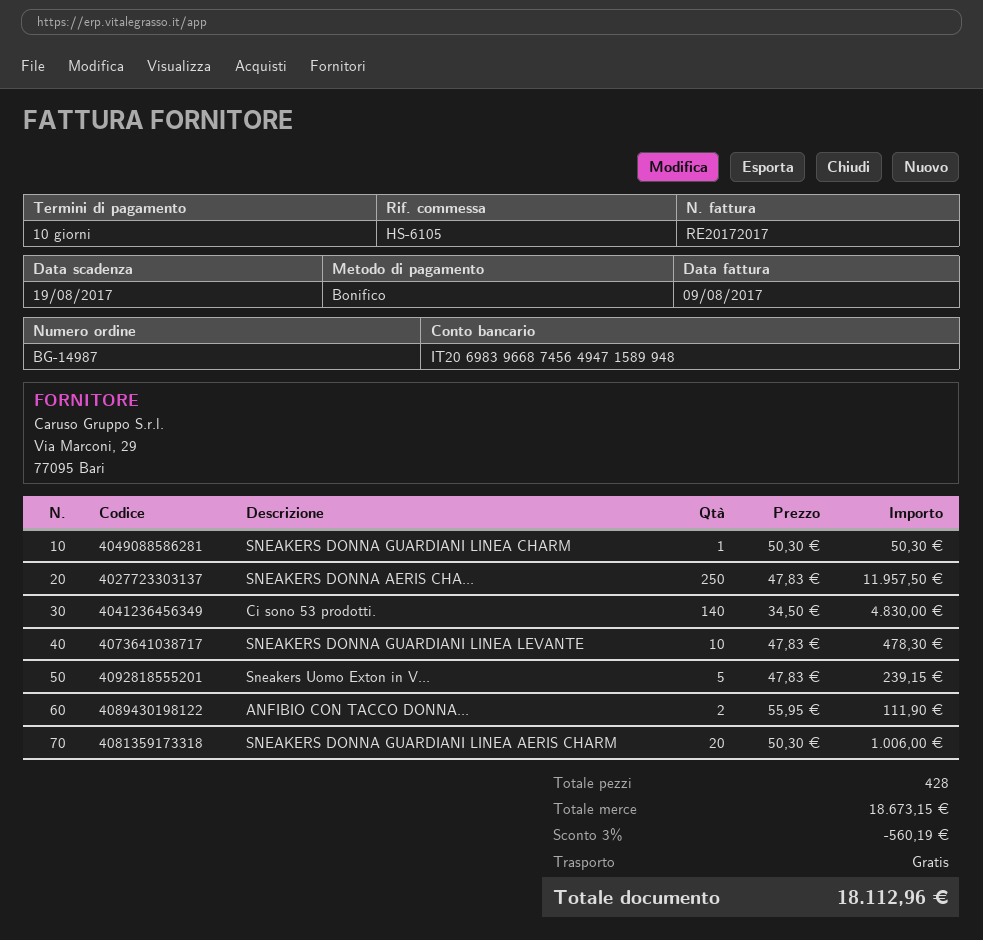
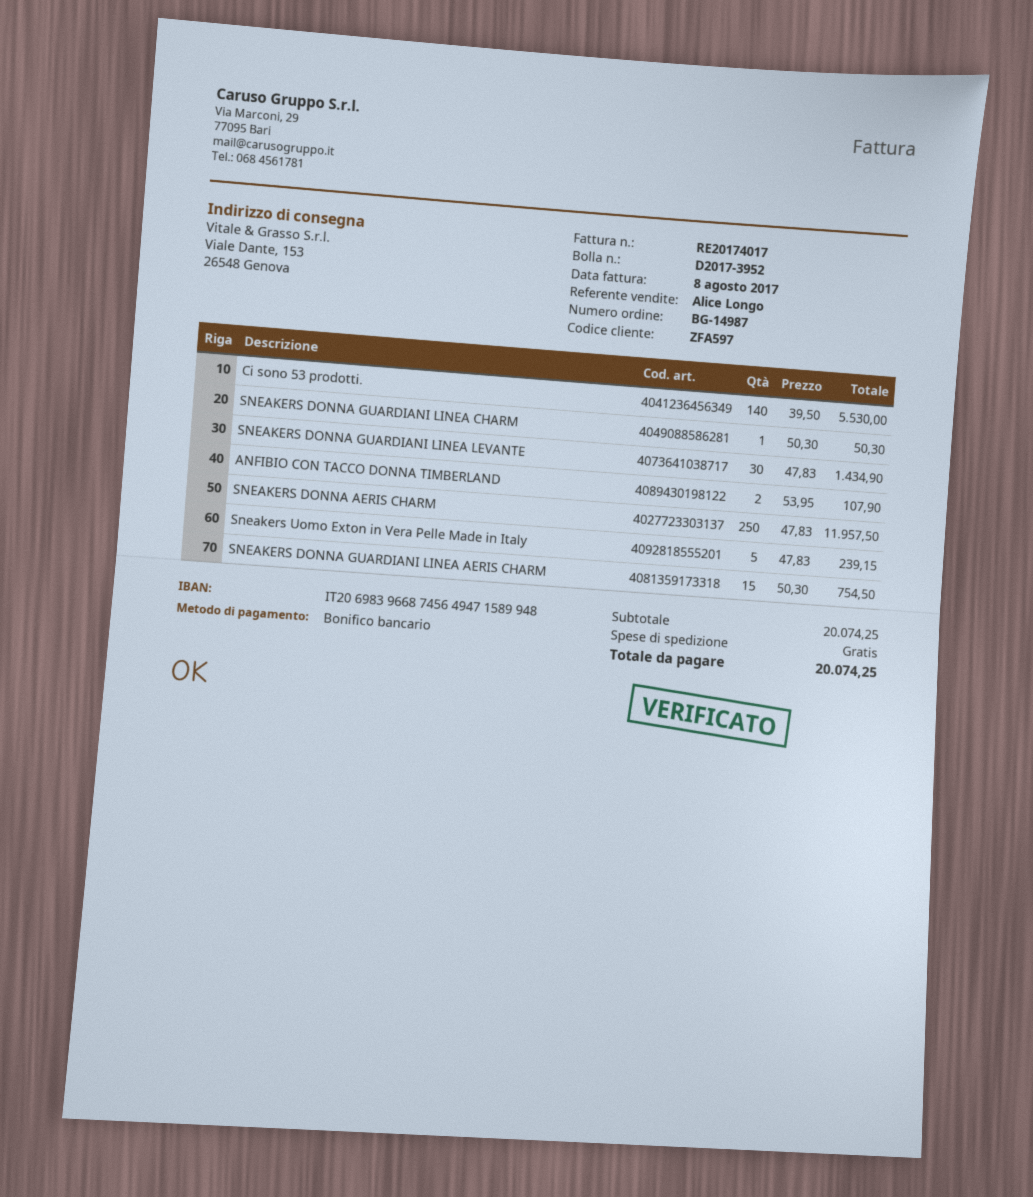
invoice number: RE20172017 -> RE20174017
invoice date: 2017-08-09 -> 2017-08-08
Ci sono 53 prodotti.: 140 x 34.50 = 4830.00 -> 140 x 39.50 = 5530.00
SNEAKERS DONNA GUARDIANI LINEA LEVANTE: 10 x 47.83 = 478.30 -> 30 x 47.83 = 1434.90
ANFIBIO CON TACCO DONNA...: 2 x 55.95 = 111.90 -> 2 x 53.95 = 107.90
SNEAKERS DONNA GUARDIANI LINEA AERIS CHARM: 20 x 50.30 = 1006.00 -> 15 x 50.30 = 754.50
subtotal: 18673.15 -> 20074.25
discount: 3% = 560.19 -> none
total: 18112.96 -> 20074.25

